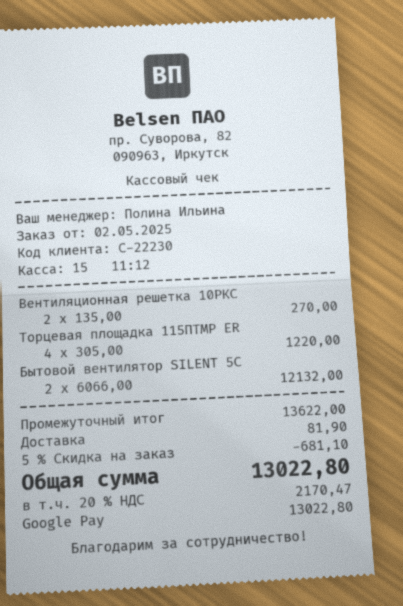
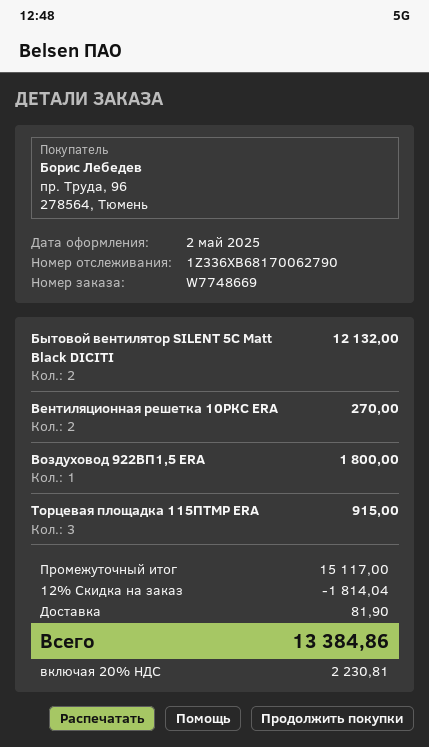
Торцевая площадка 115ПТМР ER: 4 for 1220.00 -> 3 for 915.00
Воздуховод 922ВП1,5 ERA: none -> 1 for 1800.00
subtotal: 13622.00 -> 15117.00
discount: 5% = 681.10 -> 12% = 1814.04
tax: 20% = 2170.47 -> 20% = 2230.81
total: 13022.80 -> 13384.86

